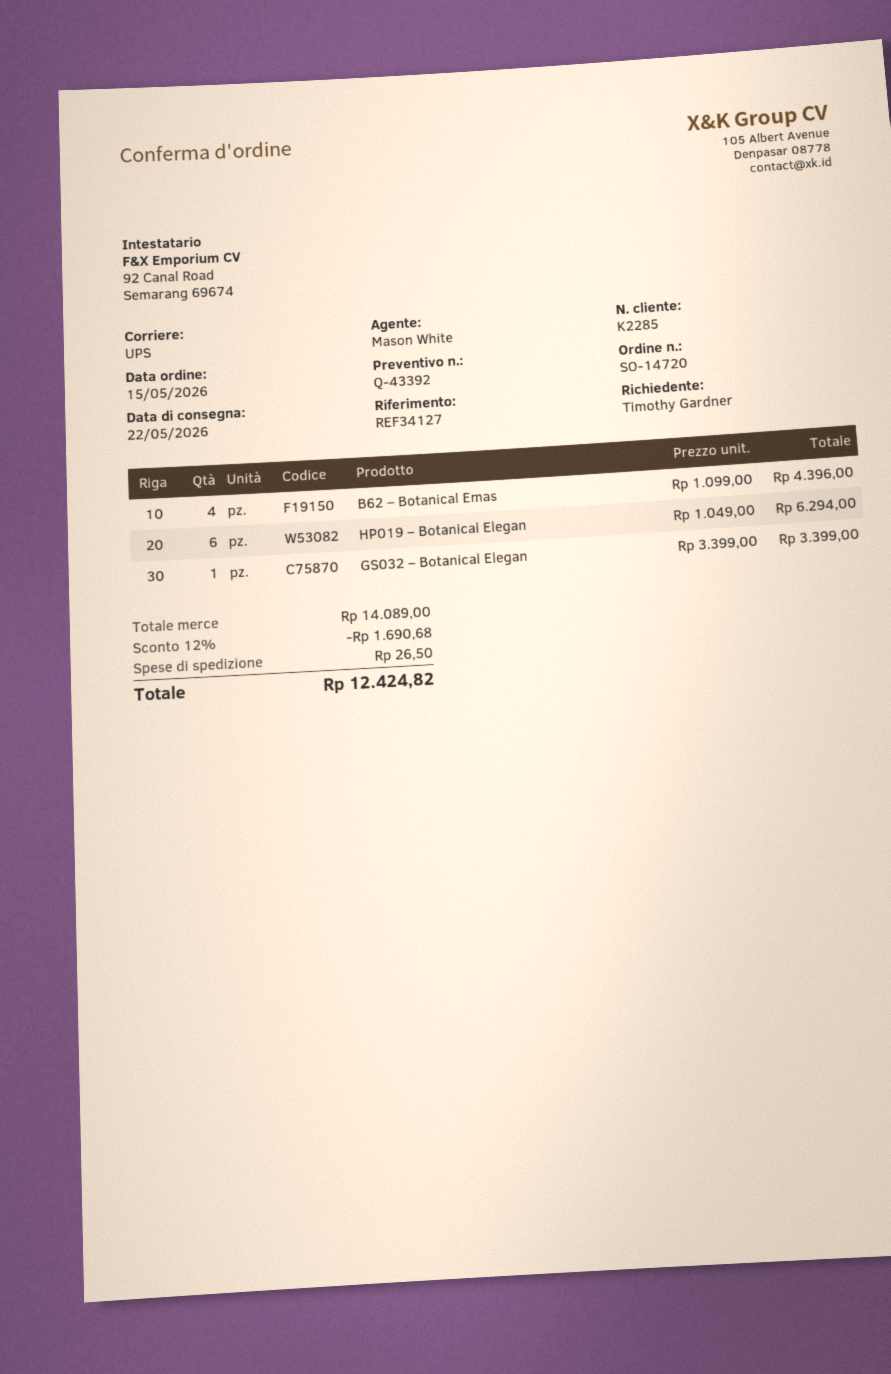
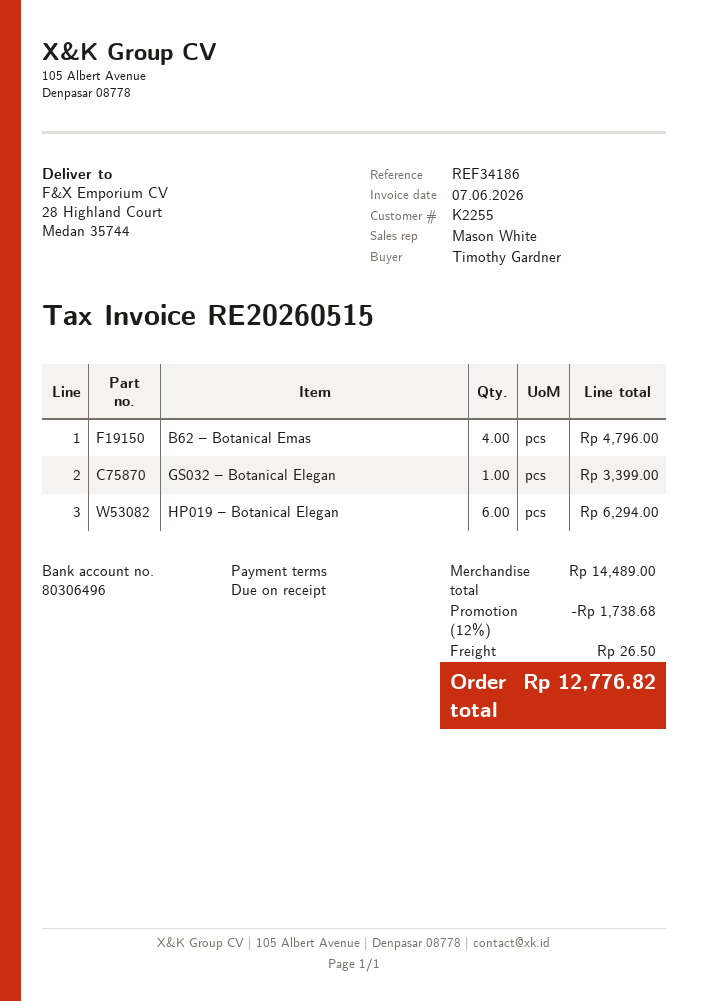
customer number: K2285 -> K2255
reference: REF34127 -> REF34186
B62 – Botanical Emas: 4 for 4396.00 -> 4 for 4796.00
subtotal: 14089.00 -> 14489.00
discount: 12% = 1690.68 -> 12% = 1738.68
total: 12424.82 -> 12776.82

